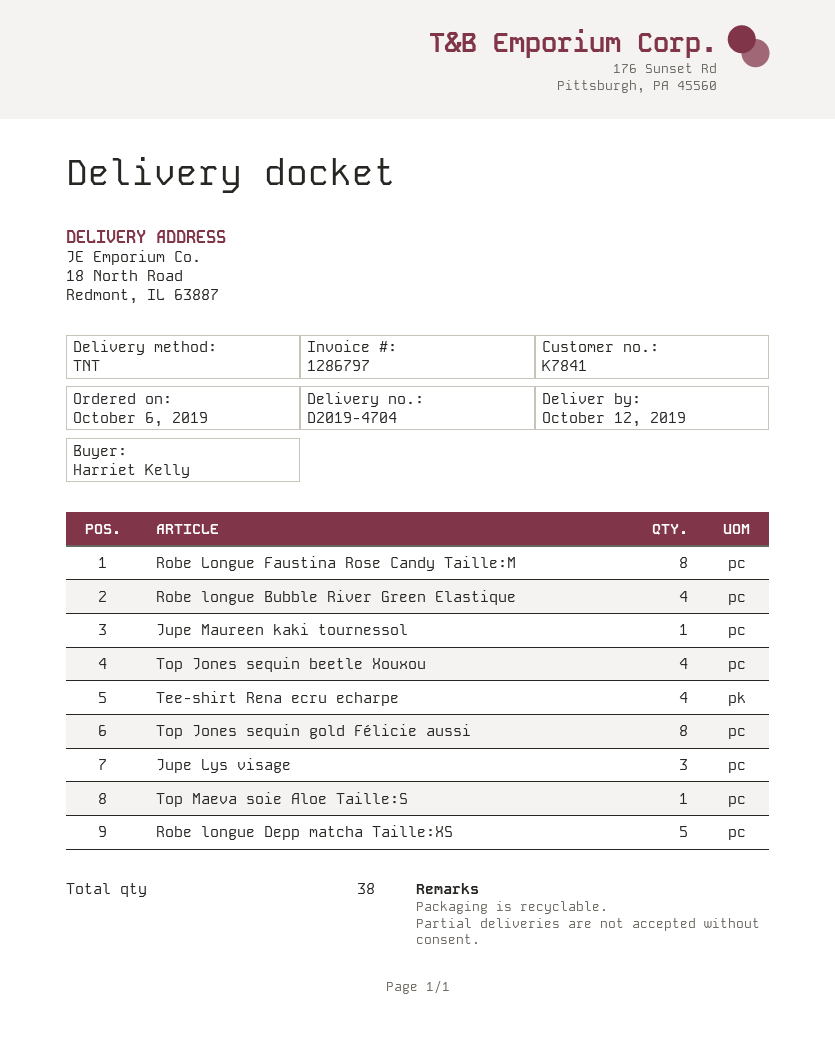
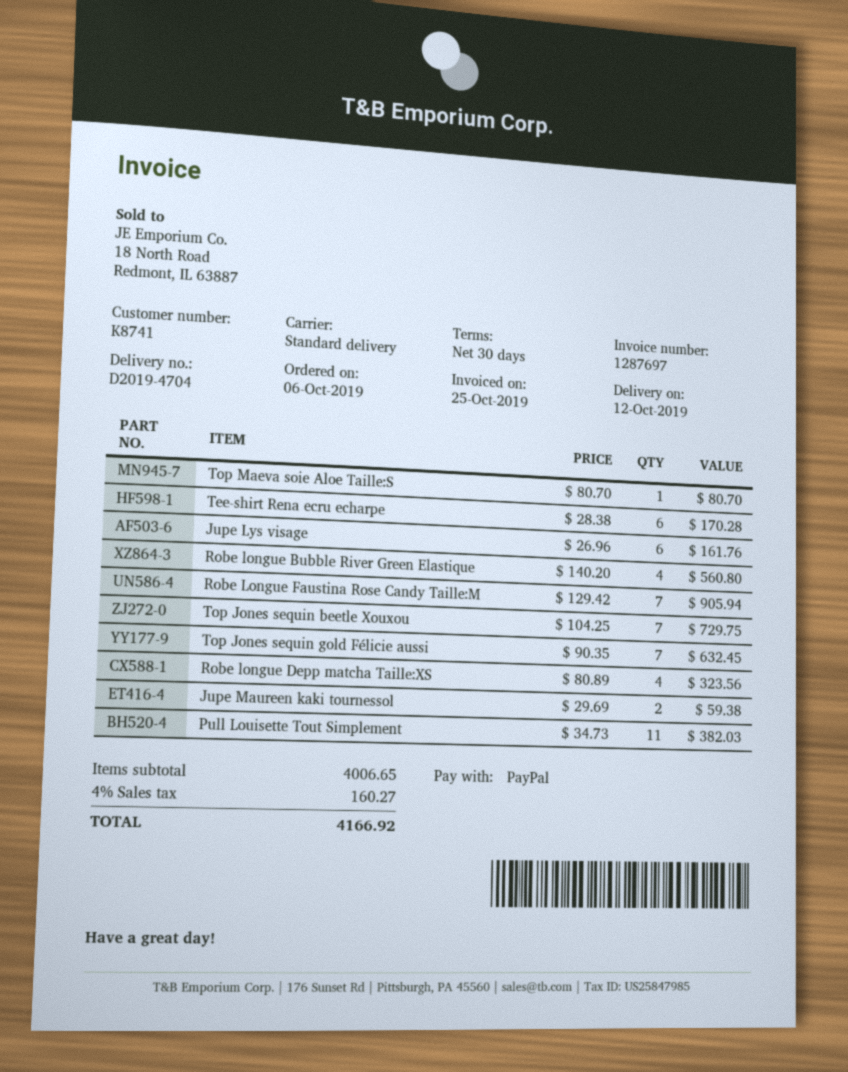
invoice number: 1286797 -> 1287697
customer number: K7841 -> K8741
shipping method: TNT -> standard
Robe Longue Faustina Rose Candy Taille:M: 8 -> 7
Jupe Maureen kaki tournessol: 1 -> 2
Top Jones sequin beetle Xouxou: 4 -> 7
Tee-shirt Rena ecru echarpe: 4 -> 6
Top Jones sequin gold Félicie aussi: 8 -> 7
Jupe Lys visage: 3 -> 6
Robe longue Depp matcha Taille:XS: 5 -> 4
Pull Louisette Tout Simplement: none -> 11

